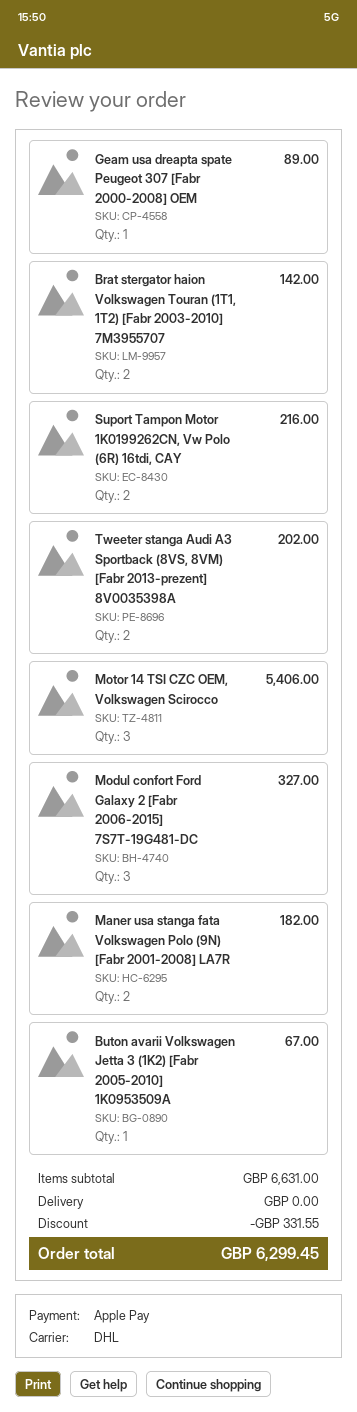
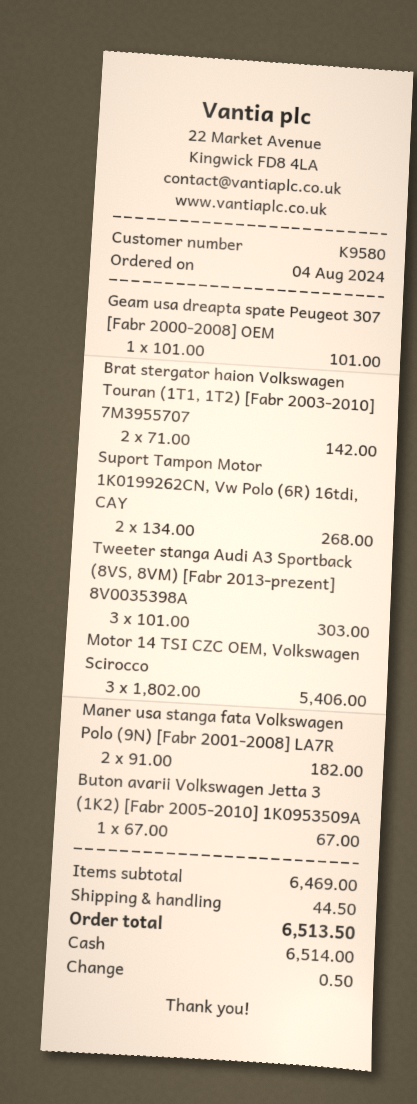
payment method: Apple Pay -> cash
Geam usa dreapta spate Peugeot 307 [Fabr 2000-2008] OEM: 1 for 89.00 -> 1 for 101.00
Suport Tampon Motor 1K0199262CN, Vw Polo (6R) 16tdi, CAY: 2 for 216.00 -> 2 for 268.00
Tweeter stanga Audi A3 Sportback (8VS, 8VM) [Fabr 2013-prezent] 8V0035398A: 2 for 202.00 -> 3 for 303.00
Modul confort Ford Galaxy 2 [Fabr 2006-2015] 7S7T-19G481-DC: 3 for 327.00 -> none
subtotal: 6631.00 -> 6469.00
discount: 331.55 -> none
shipping: 0.00 -> 44.50
total: 6299.45 -> 6513.50

